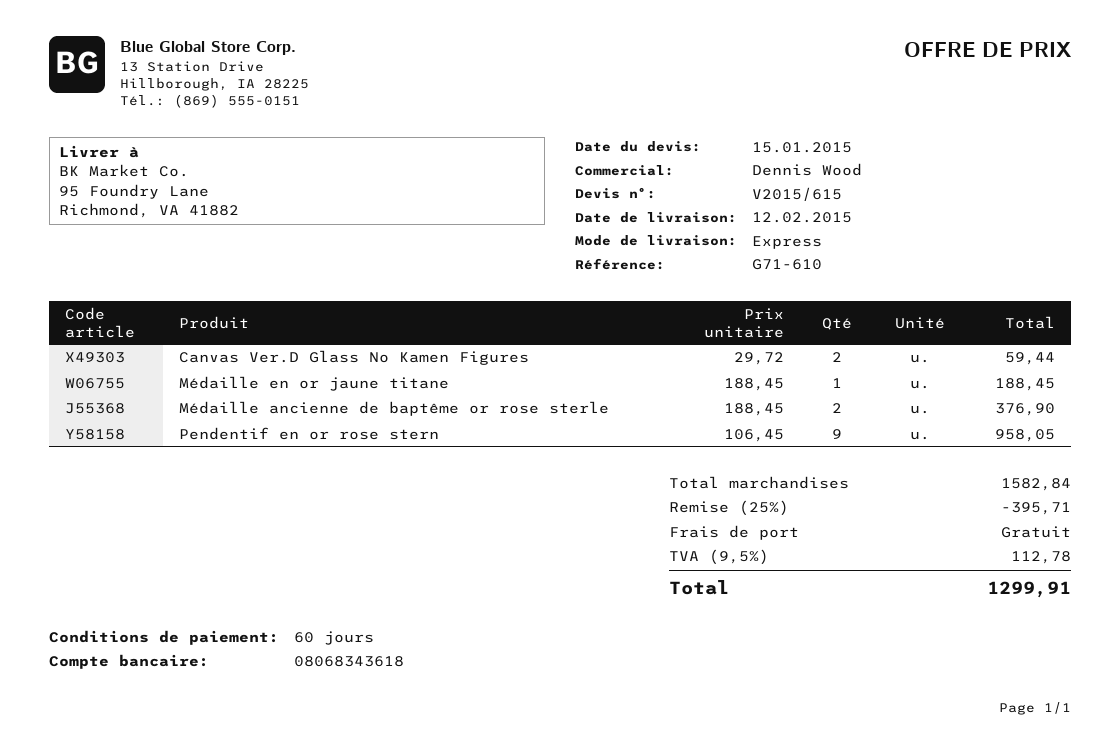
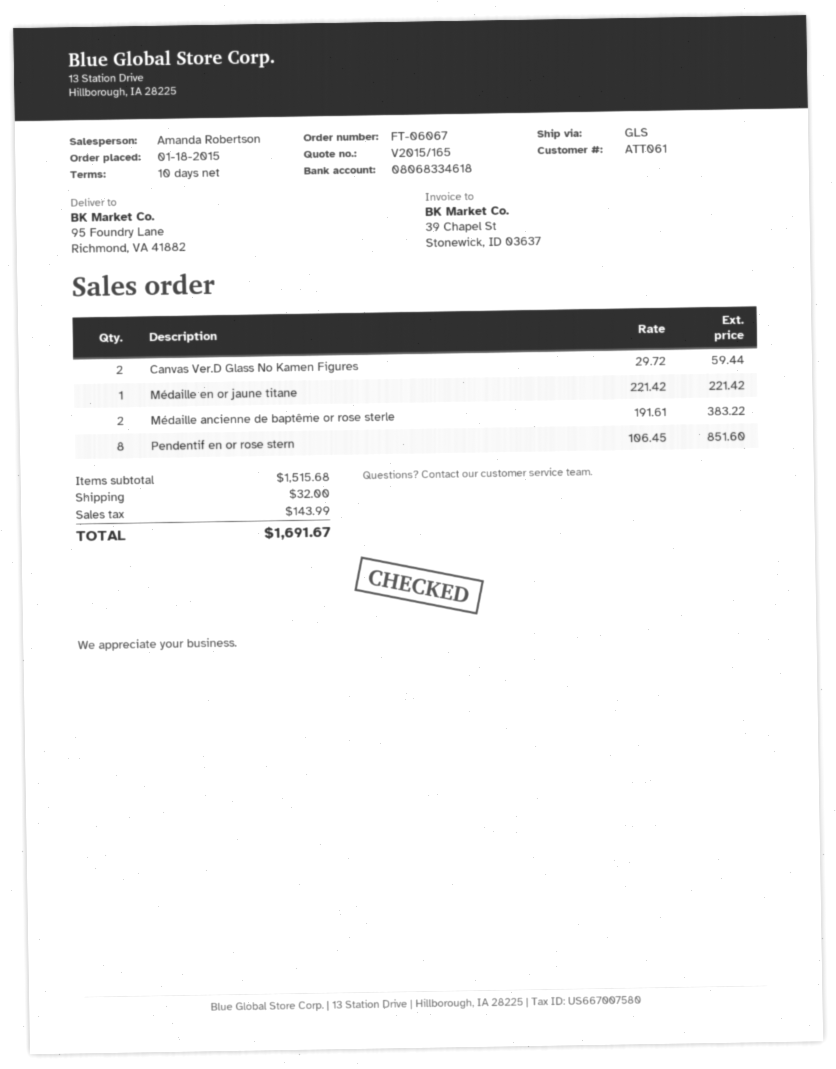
quote number: V2015/615 -> V2015/165
payment terms: 60 days -> 10 days
sales rep: Dennis Wood -> Amanda Robertson
bank account: 08068343618 -> 08068334618
shipping method: express -> GLS
Médaille en or jaune titane: 1 x 188.45 = 188.45 -> 1 x 221.42 = 221.42
Médaille ancienne de baptême or rose sterle: 2 x 188.45 = 376.90 -> 2 x 191.61 = 383.22
Pendentif en or rose stern: 9 x 106.45 = 958.05 -> 8 x 106.45 = 851.60
subtotal: 1582.84 -> 1515.68
discount: 25% = 395.71 -> none
shipping: 0.00 -> 32.00
tax: 112.78 -> 143.99
total: 1299.91 -> 1691.67

